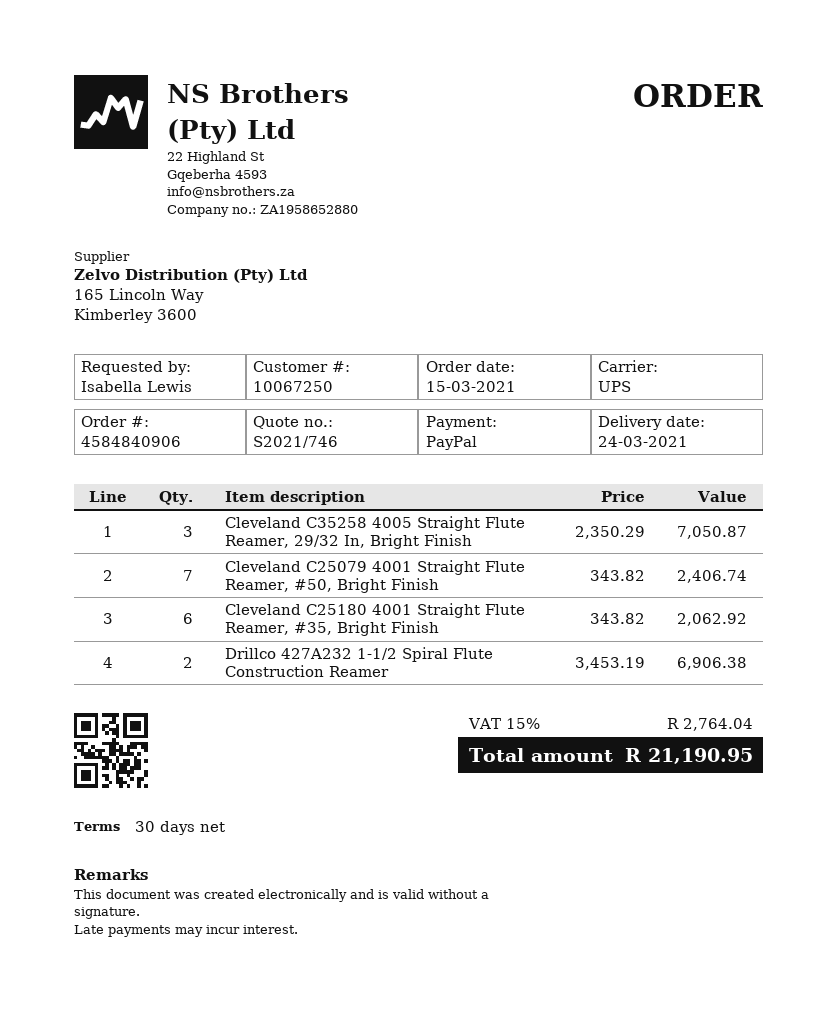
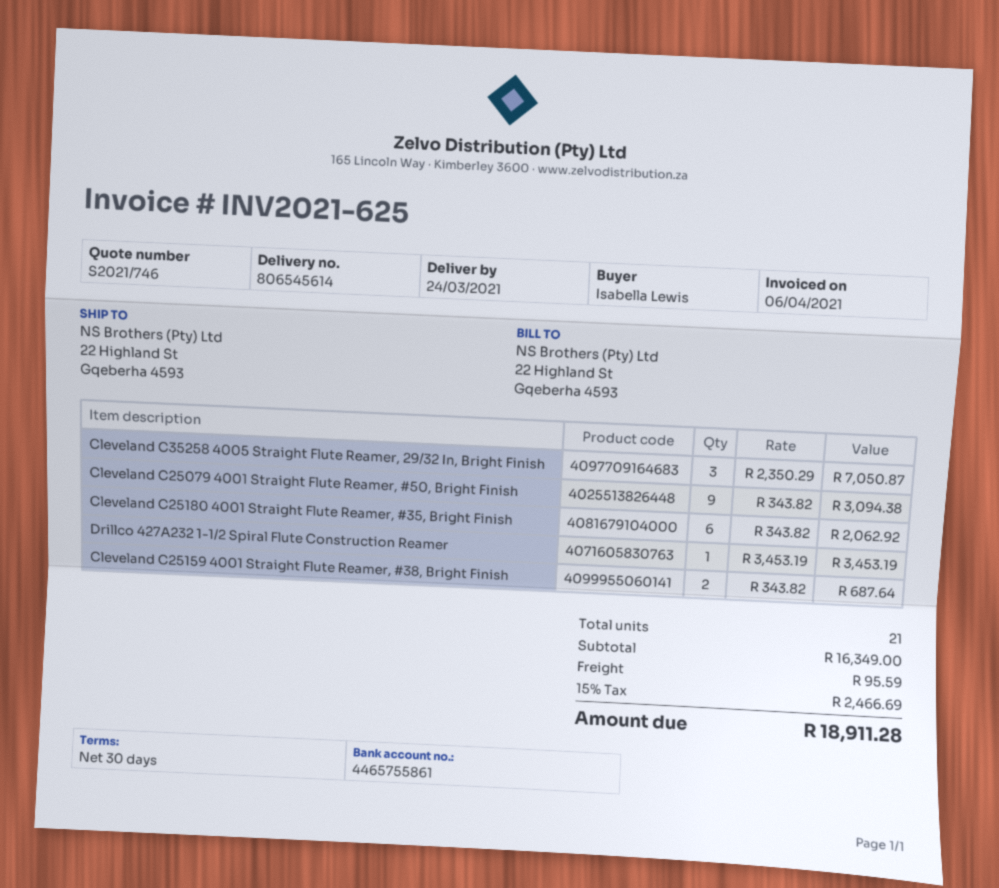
Cleveland C25079 4001 Straight Flute Reamer, #50, Bright Finish: 7 x 343.82 = 2406.74 -> 9 x 343.82 = 3094.38
Drillco 427A232 1-1/2 Spiral Flute Construction Reamer: 2 x 3453.19 = 6906.38 -> 1 x 3453.19 = 3453.19
Cleveland C25159 4001 Straight Flute Reamer, #38, Bright Finish: none -> 2 x 343.82 = 687.64
shipping: none -> 95.59
tax: 15% = 2764.04 -> 15% = 2466.69
total: 21190.95 -> 18911.28

